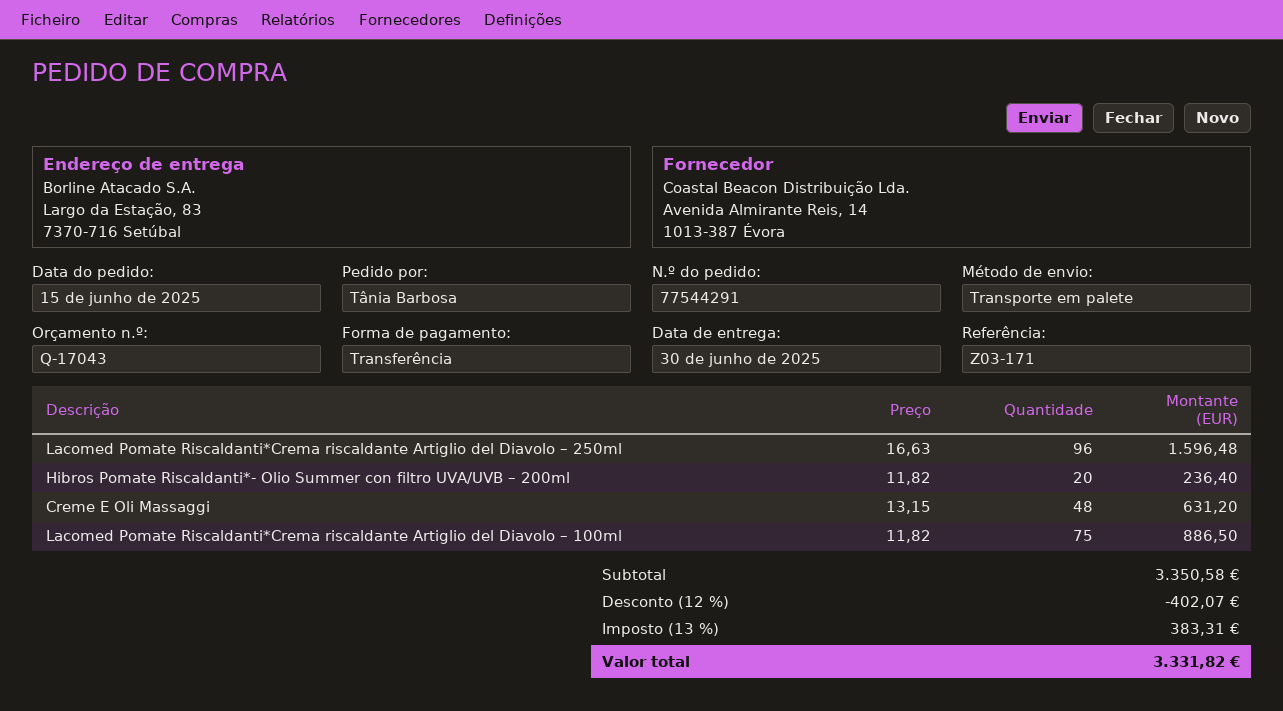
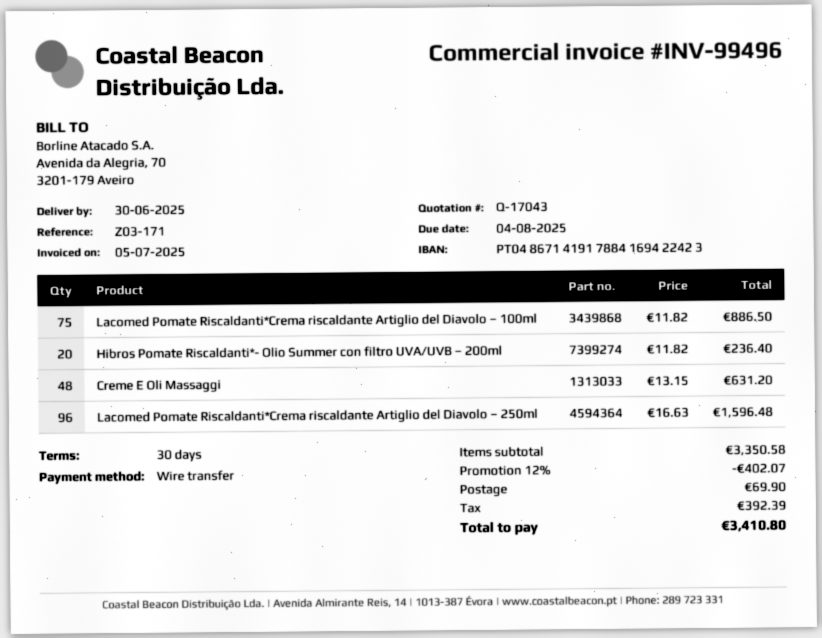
shipping: none -> 69.90
tax: 383.31 -> 392.39
total: 3331.82 -> 3410.80

